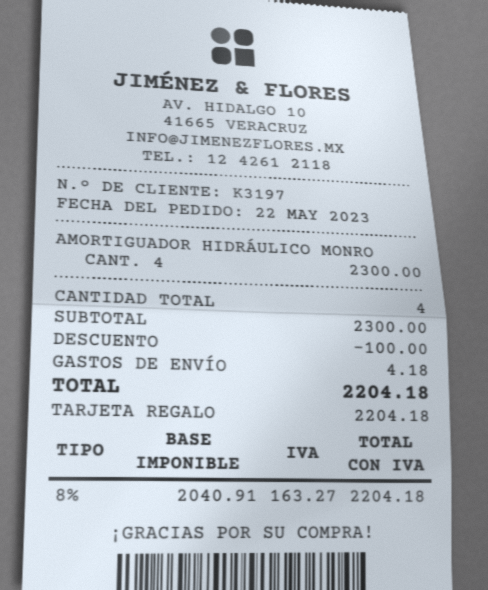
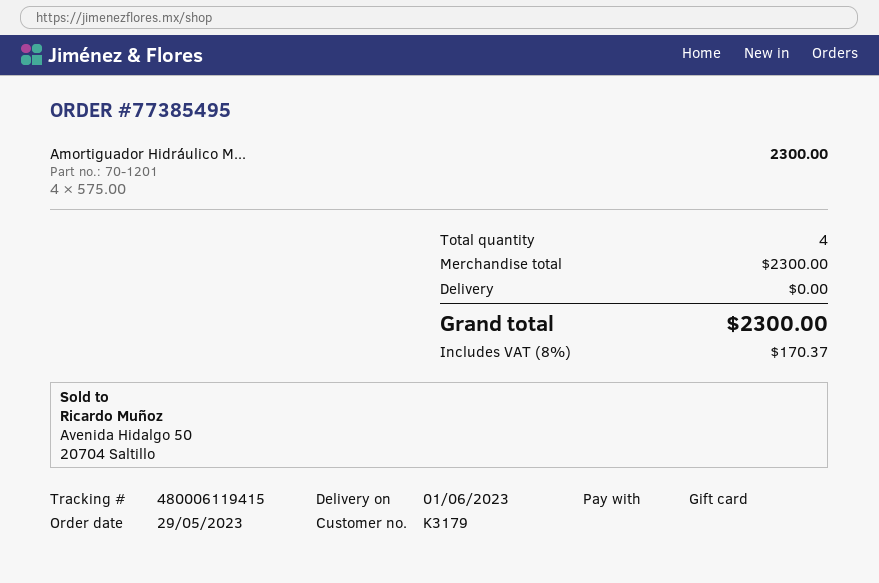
order date: 2023-05-22 -> 2023-05-29
customer number: K3197 -> K3179
discount: 100.00 -> none
shipping: 4.18 -> 0.00
tax: 8% = 163.27 -> 8% = 170.37
total: 2204.18 -> 2300.00

